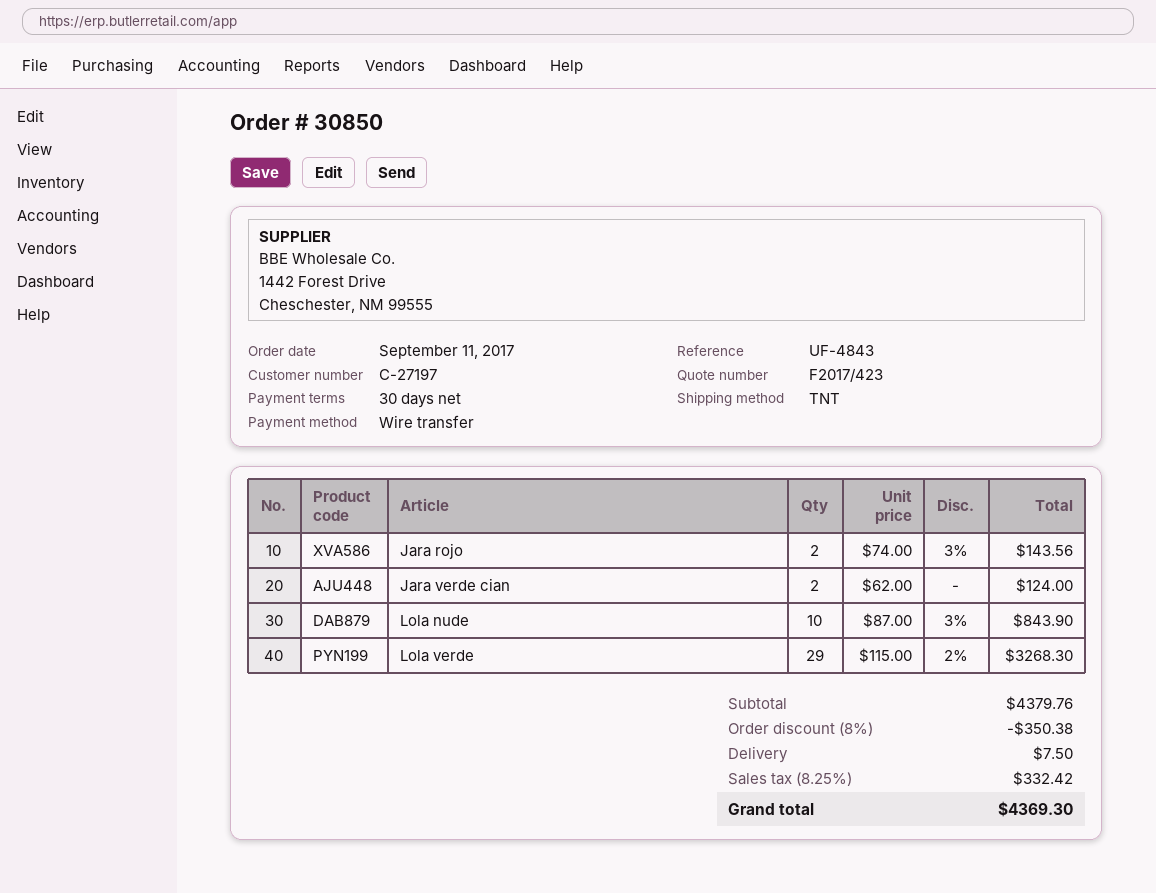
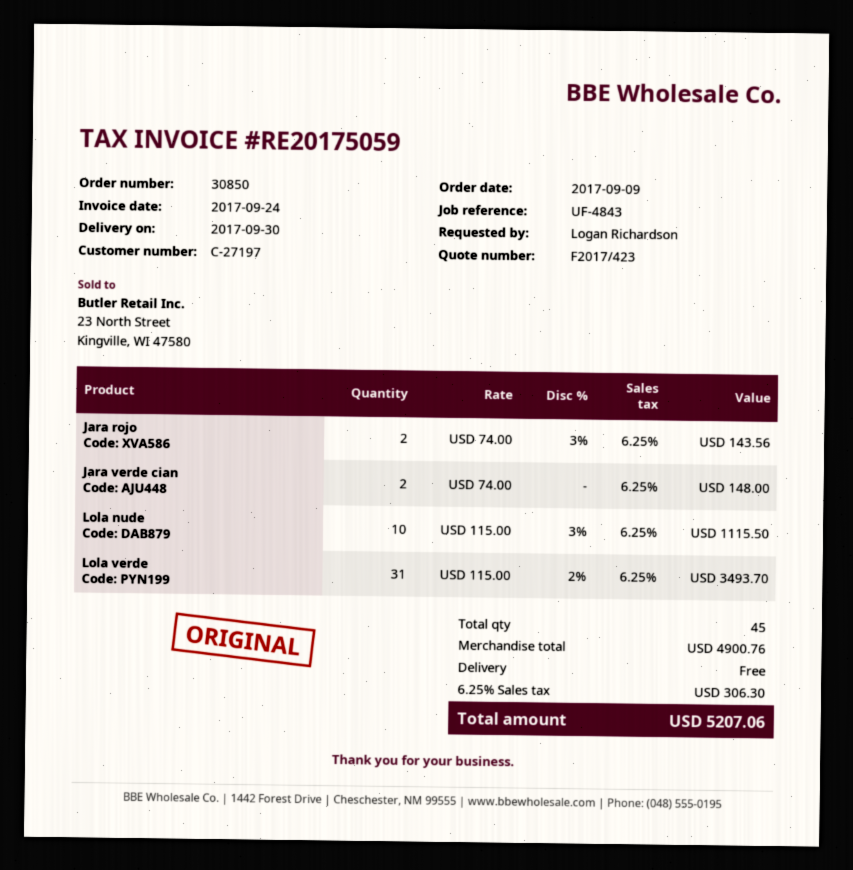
order date: 2017-09-11 -> 2017-09-09
Jara verde cian: 2 x 62.00 = 124.00 -> 2 x 74.00 = 148.00
Lola nude: 10 x 87.00 - 3% = 843.90 -> 10 x 115.00 - 3% = 1115.50
Lola verde: 29 x 115.00 - 2% = 3268.30 -> 31 x 115.00 - 2% = 3493.70
subtotal: 4379.76 -> 4900.76
discount: 8% = 350.38 -> none
shipping: 7.50 -> 0.00
tax: 8.25% = 332.42 -> 6.25% = 306.30
total: 4369.30 -> 5207.06

